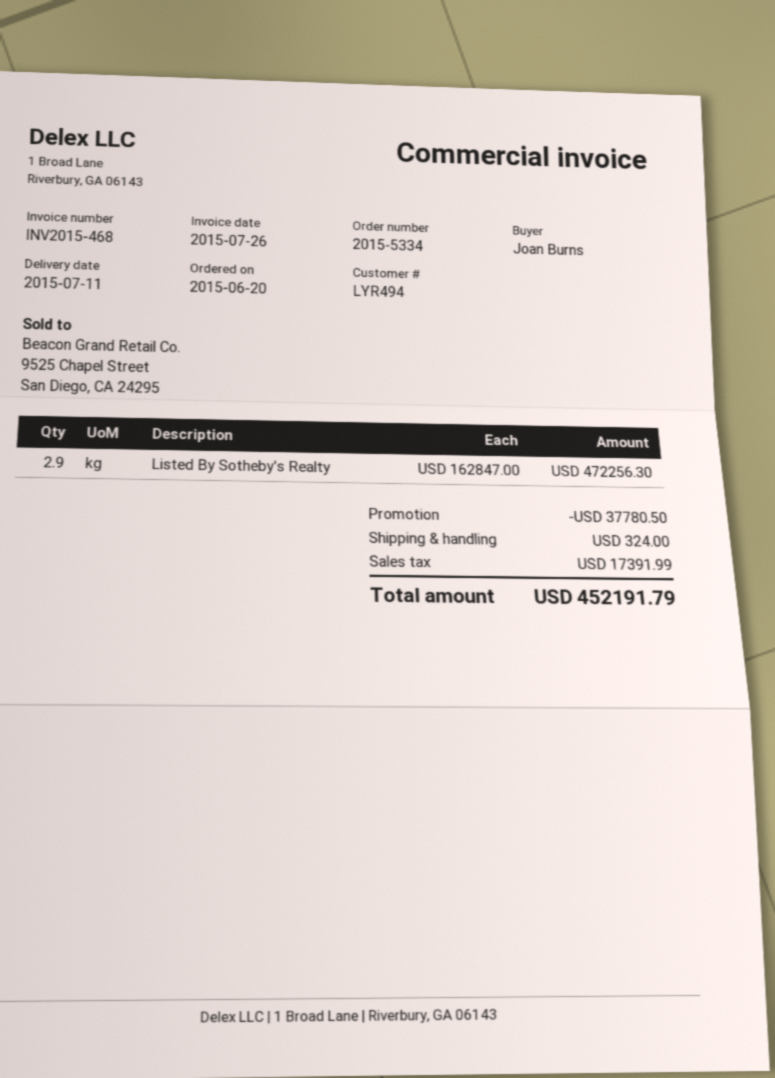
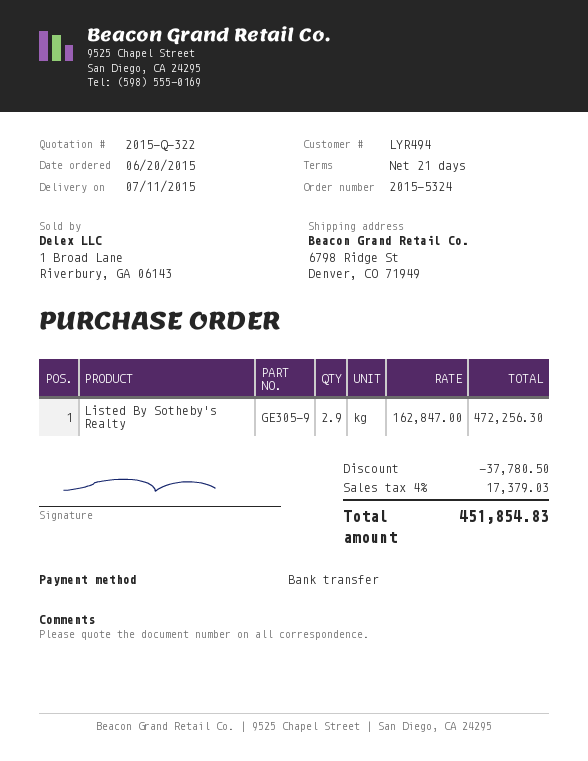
order number: 2015-5334 -> 2015-5324
shipping: 324.00 -> none
tax: 17391.99 -> 17379.03
total: 452191.79 -> 451854.83

